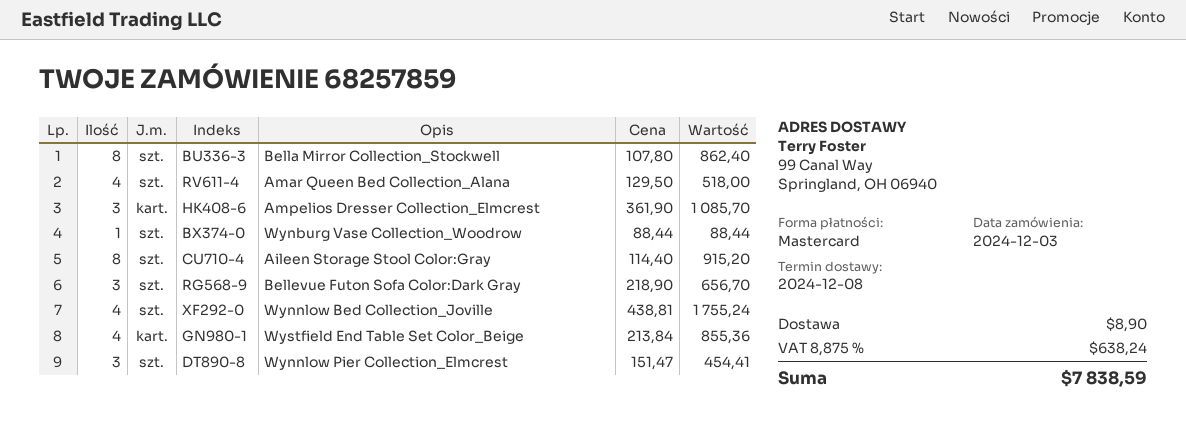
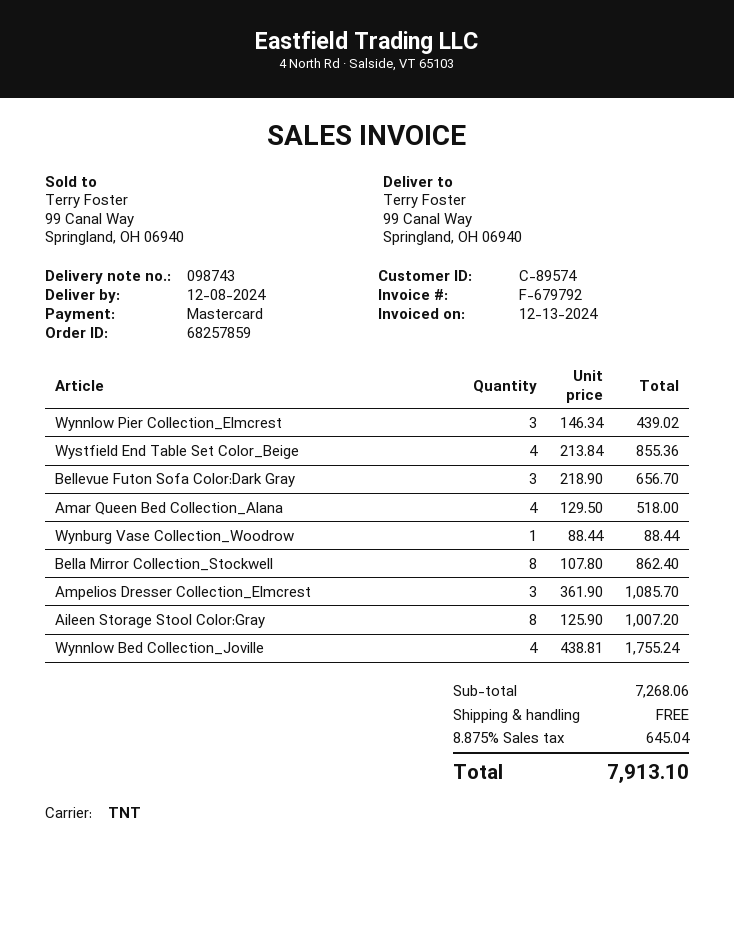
Aileen Storage Stool Color:Gray: 8 x 114.40 = 915.20 -> 8 x 125.90 = 1007.20
Wynnlow Pier Collection_Elmcrest: 3 x 151.47 = 454.41 -> 3 x 146.34 = 439.02
shipping: 8.90 -> 0.00
tax: 8.875% = 638.24 -> 8.875% = 645.04
total: 7838.59 -> 7913.10

